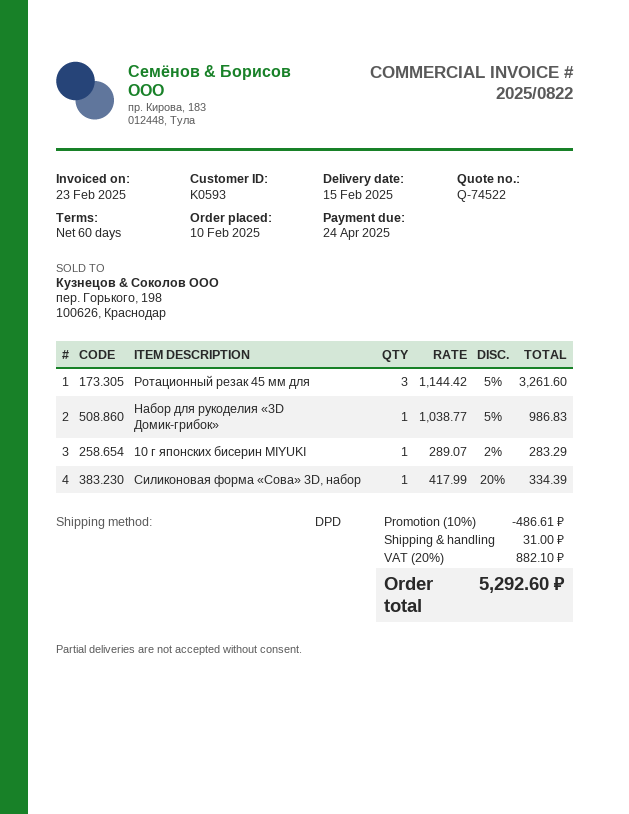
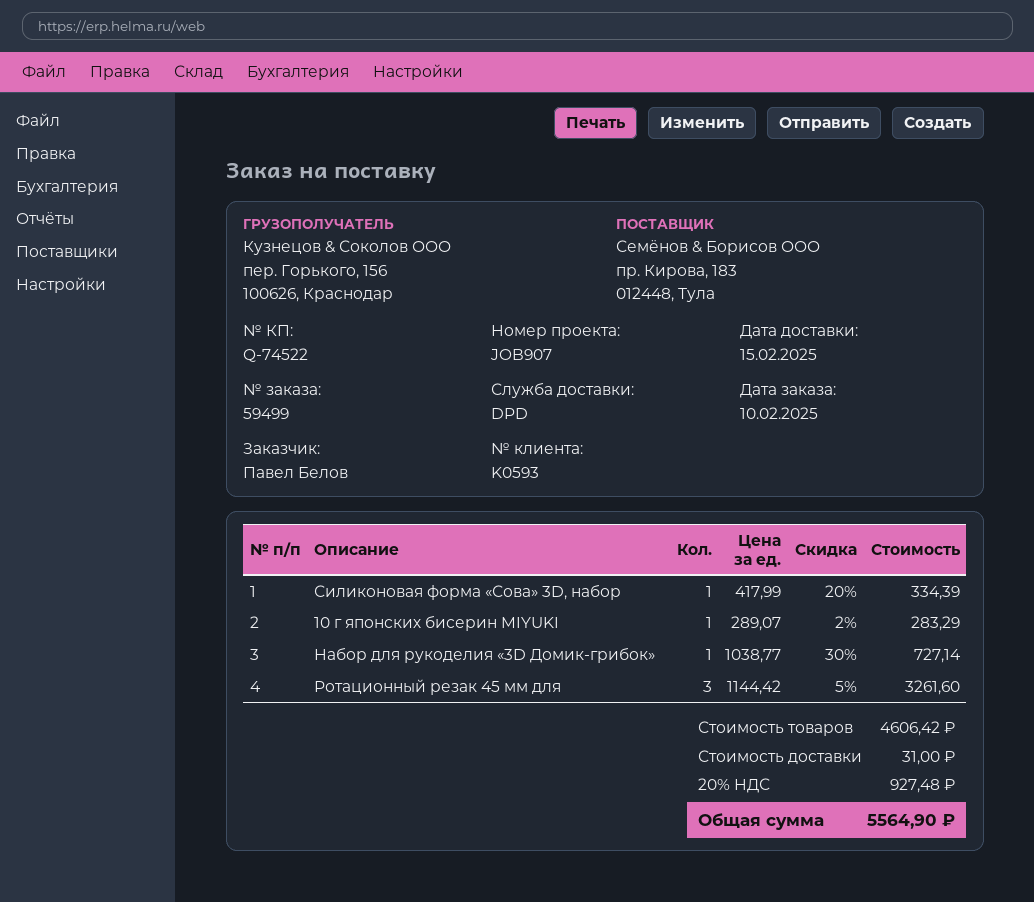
Набор для рукоделия «3D Домик-грибок»: 1 x 1038.77 - 5% = 986.83 -> 1 x 1038.77 - 30% = 727.14
discount: 10% = 486.61 -> none
tax: 20% = 882.10 -> 20% = 927.48
total: 5292.60 -> 5564.90

